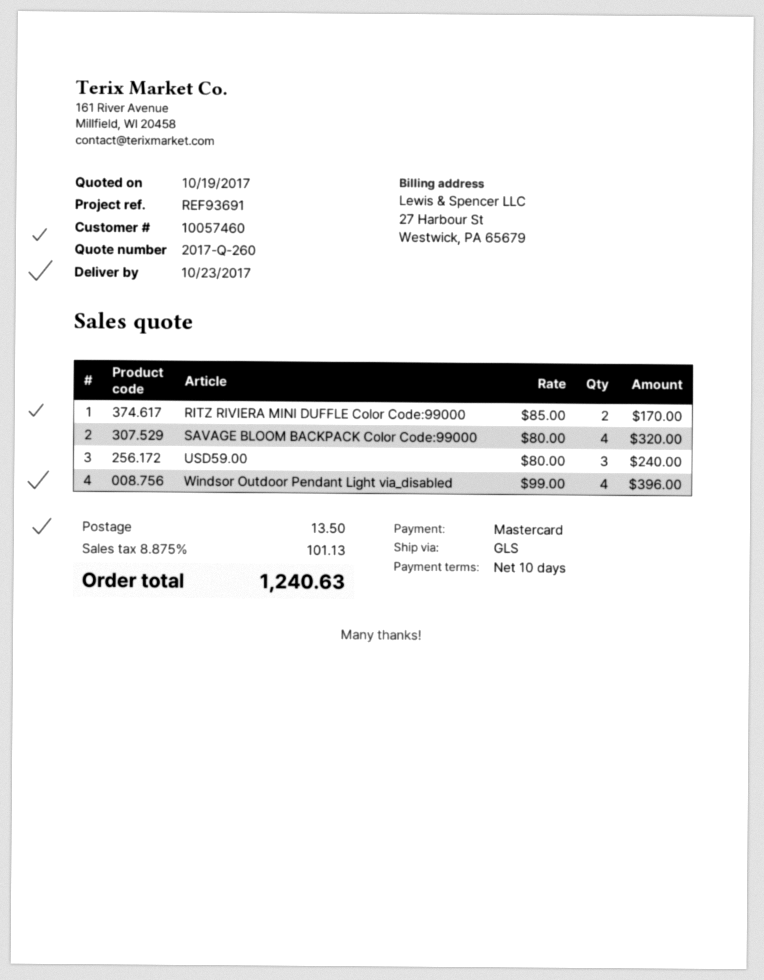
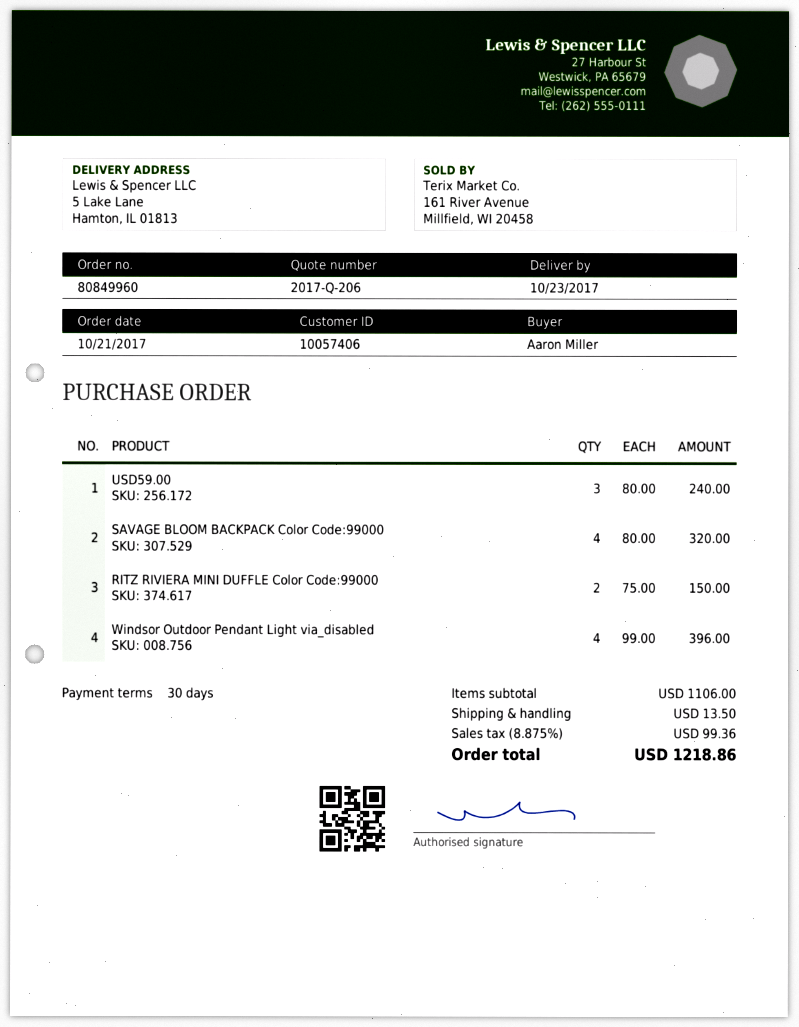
quote number: 2017-Q-260 -> 2017-Q-206
payment terms: 10 days -> 30 days
customer number: 10057460 -> 10057406
RITZ RIVIERA MINI DUFFLE Color Code:99000: 2 x 85.00 = 170.00 -> 2 x 75.00 = 150.00
tax: 8.875% = 101.13 -> 8.875% = 99.36
total: 1240.63 -> 1218.86

